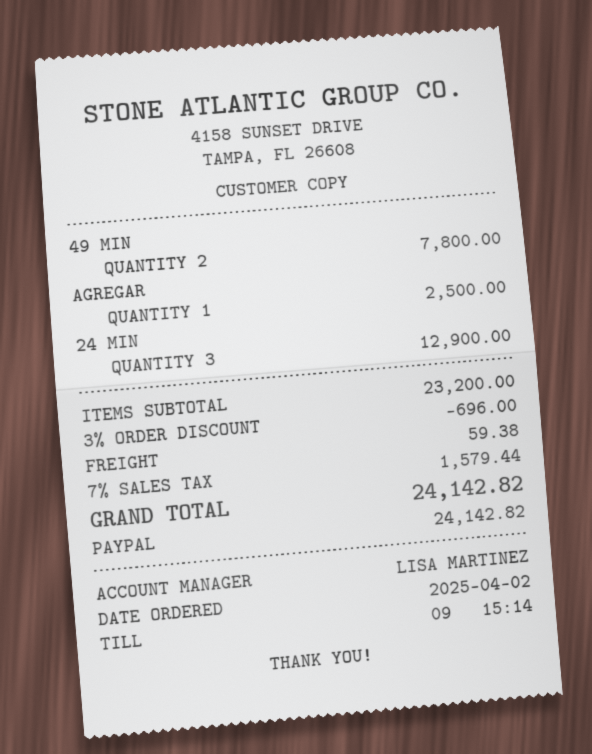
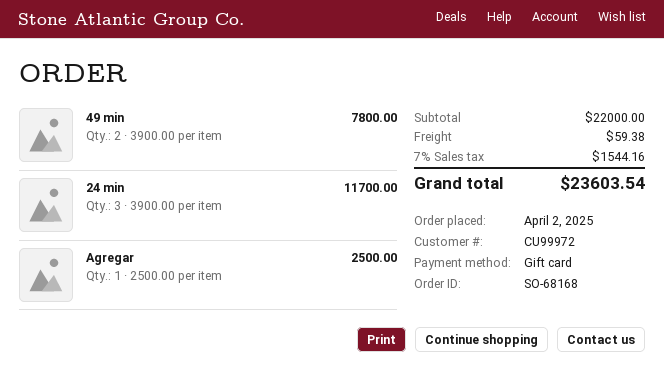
payment method: PayPal -> gift card
24 MIN: 3 for 12900.00 -> 3 for 11700.00
subtotal: 23200.00 -> 22000.00
discount: 3% = 696.00 -> none
tax: 7% = 1579.44 -> 7% = 1544.16
total: 24142.82 -> 23603.54

